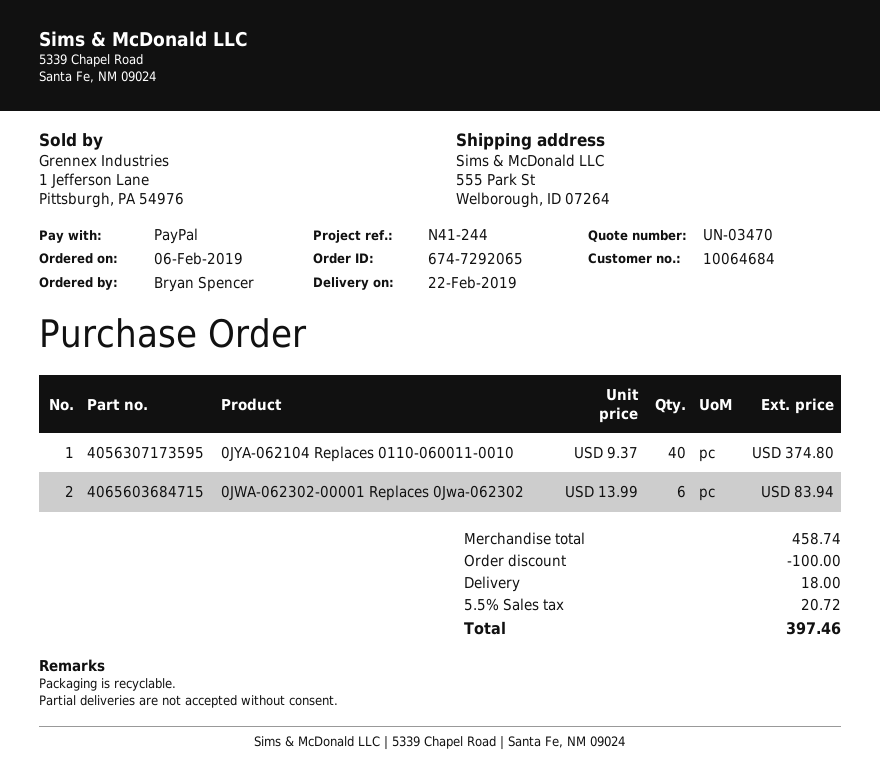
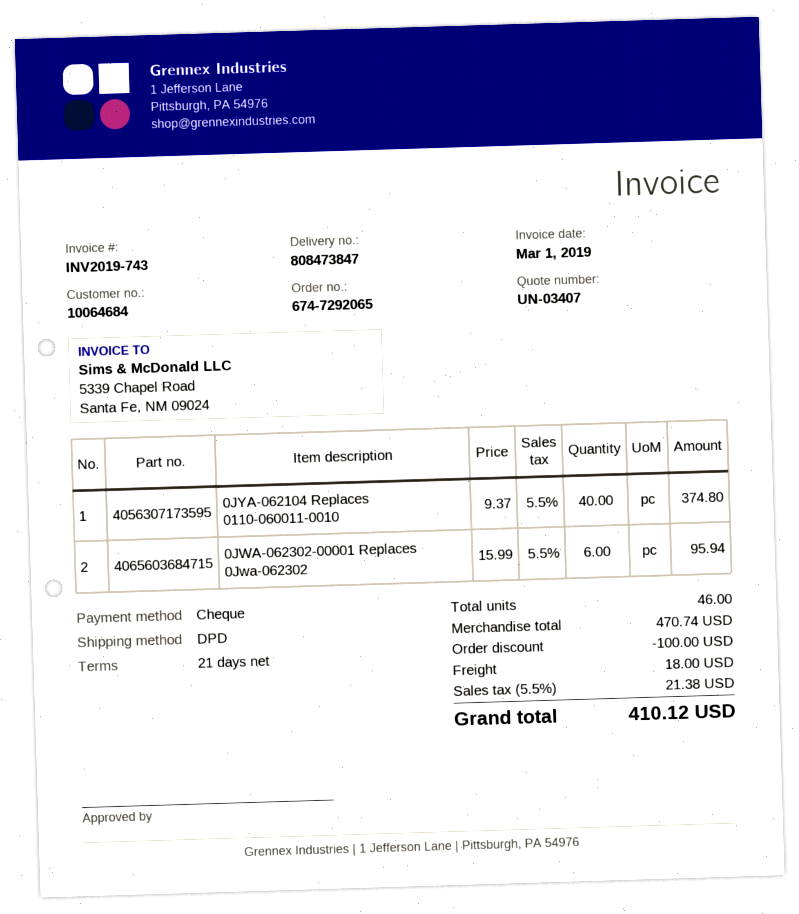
quote number: UN-03470 -> UN-03407
payment method: PayPal -> cheque
0JWA-062302-00001 Replaces 0Jwa-062302: 6 x 13.99 = 83.94 -> 6 x 15.99 = 95.94
subtotal: 458.74 -> 470.74
tax: 5.5% = 20.72 -> 5.5% = 21.38
total: 397.46 -> 410.12

